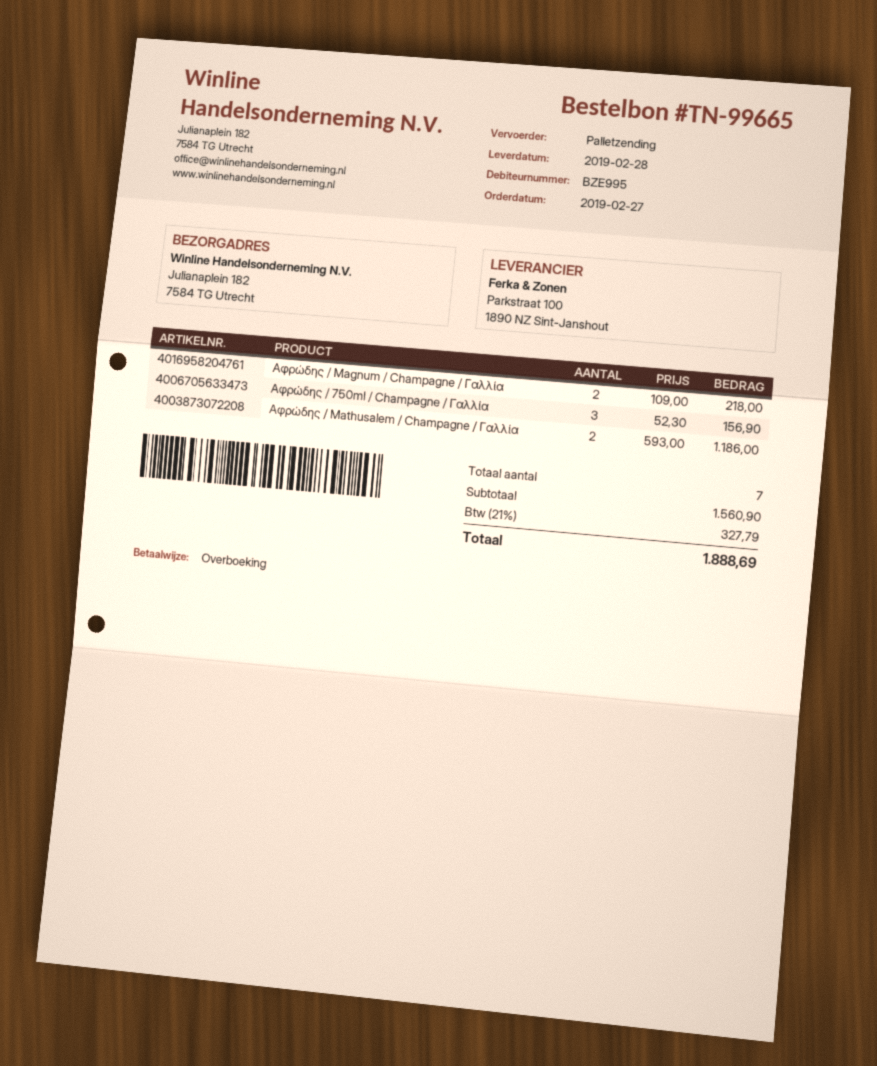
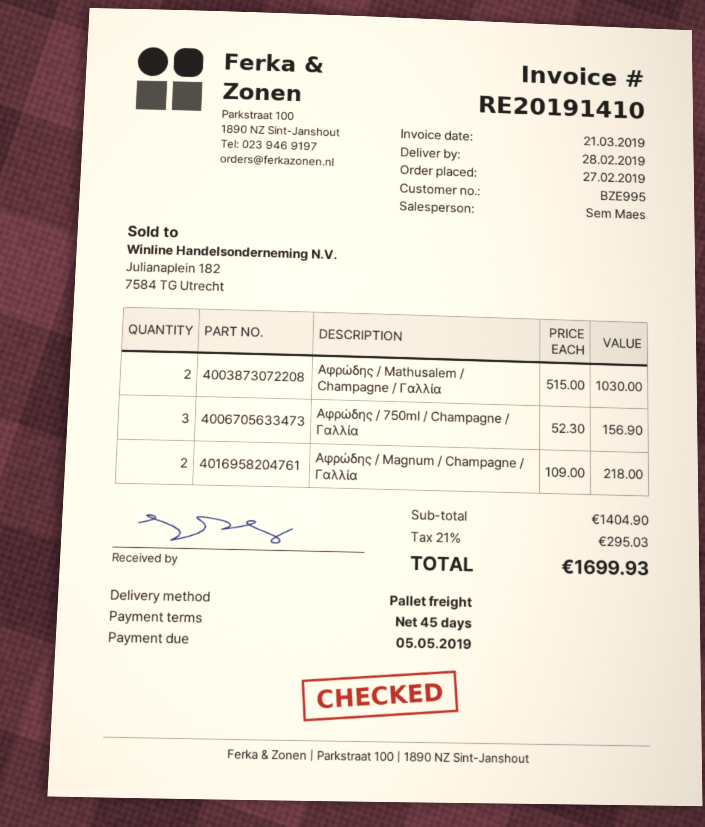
Αφρώδης / Mathusalem / Champagne / Γαλλία: 2 x 593.00 = 1186.00 -> 2 x 515.00 = 1030.00
subtotal: 1560.90 -> 1404.90
tax: 21% = 327.79 -> 21% = 295.03
total: 1888.69 -> 1699.93

